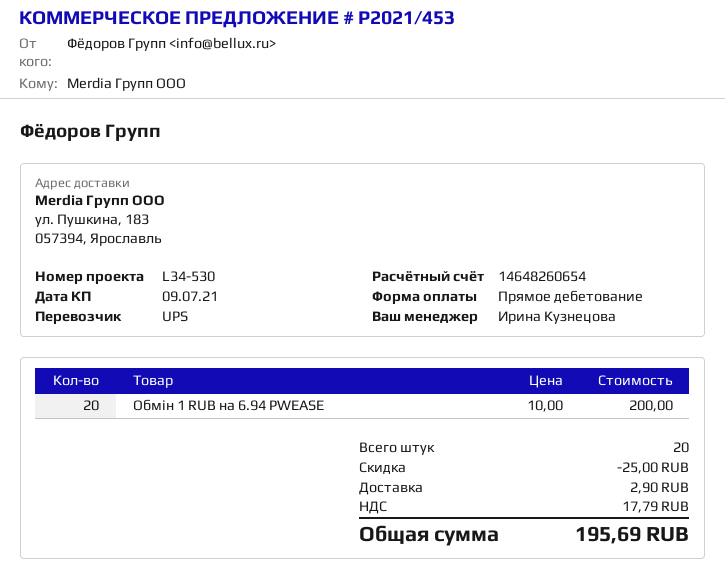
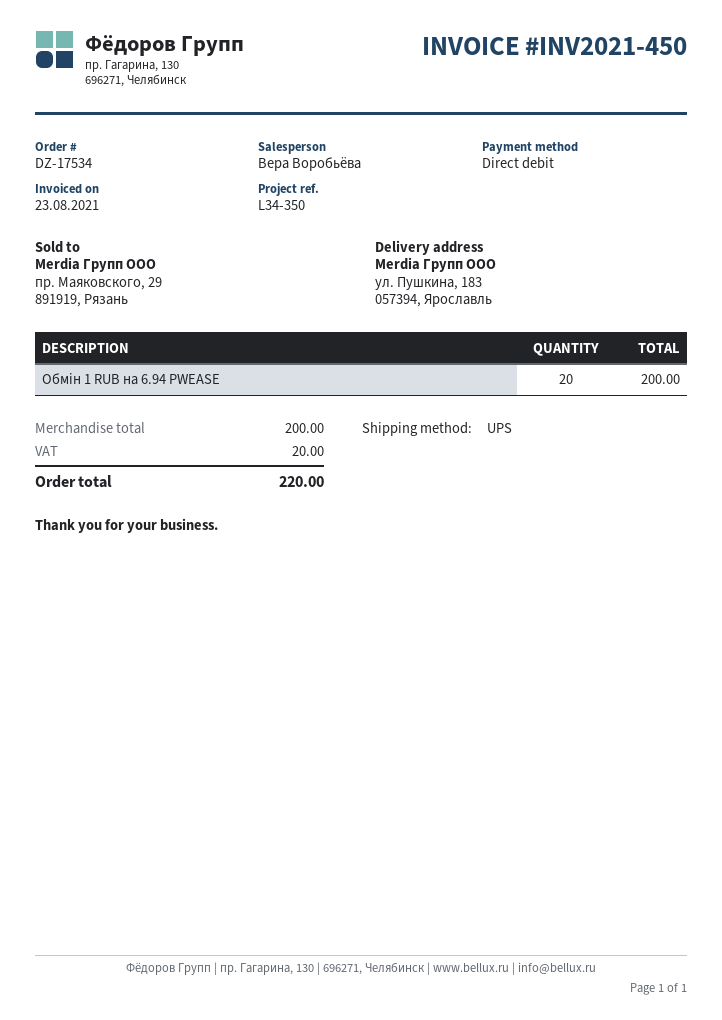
reference: L34-530 -> L34-350
sales rep: Ирина Кузнецова -> Вера Воробьёва
discount: 25.00 -> none
shipping: 2.90 -> none
tax: 17.79 -> 20.00
total: 195.69 -> 220.00

